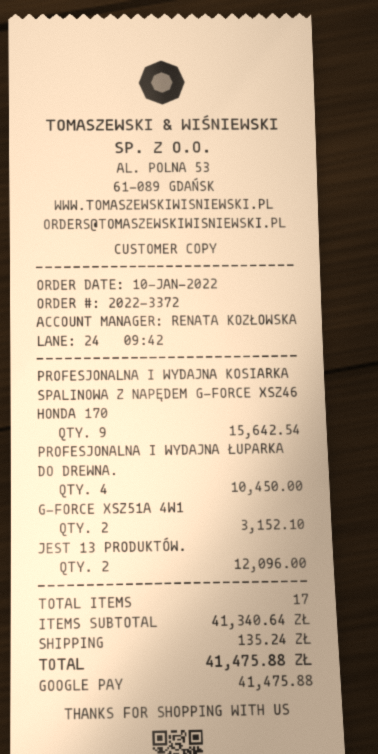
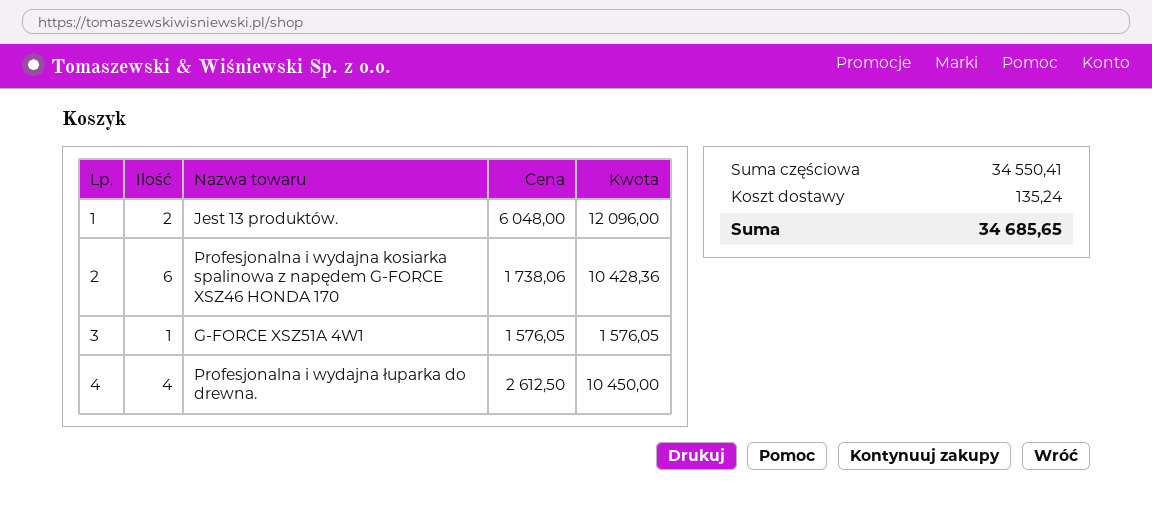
PROFESJONALNA I WYDAJNA KOSIARKA SPALINOWA Z NAPĘDEM G-FORCE XSZ46 HONDA 170: 9 for 15642.54 -> 6 for 10428.36
G-FORCE XSZ51A 4W1: 2 for 3152.10 -> 1 for 1576.05
subtotal: 41340.64 -> 34550.41
total: 41475.88 -> 34685.65

